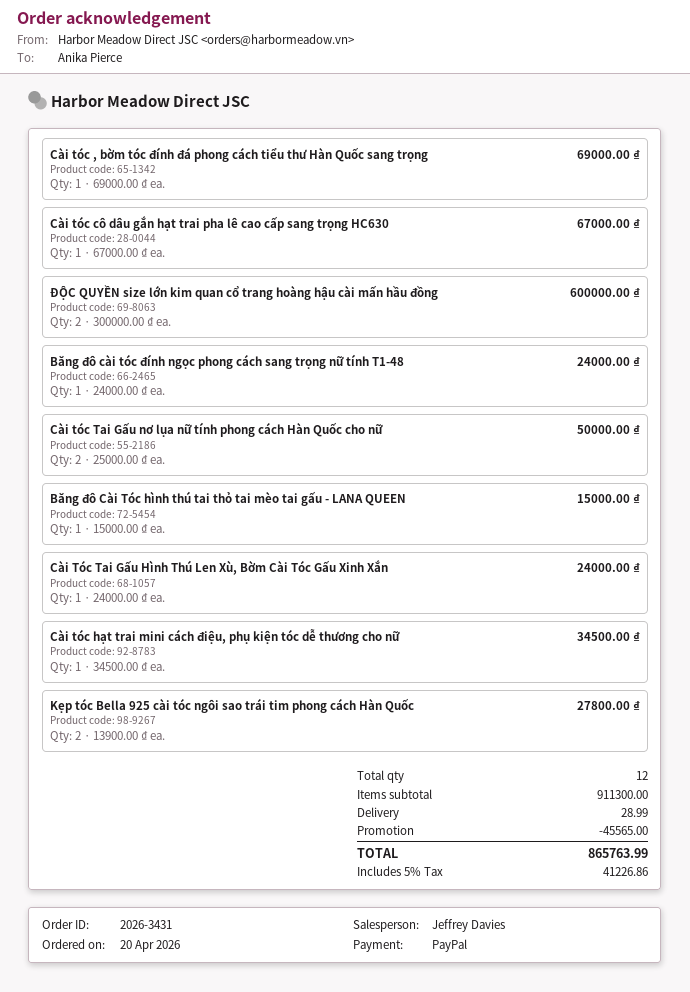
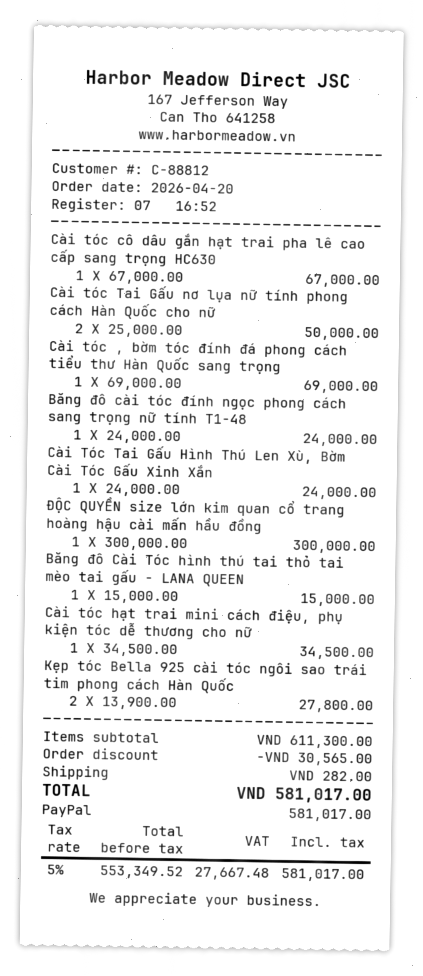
ĐỘC QUYỀN size lớn kim quan cổ trang hoàng hậu cài mấn hầu đồng: 2 x 300000.00 = 600000.00 -> 1 x 300000.00 = 300000.00
subtotal: 911300.00 -> 611300.00
discount: 45565.00 -> 30565.00
shipping: 28.99 -> 282.00
tax: 5% = 41226.86 -> 5% = 27667.48
total: 865763.99 -> 581017.00

